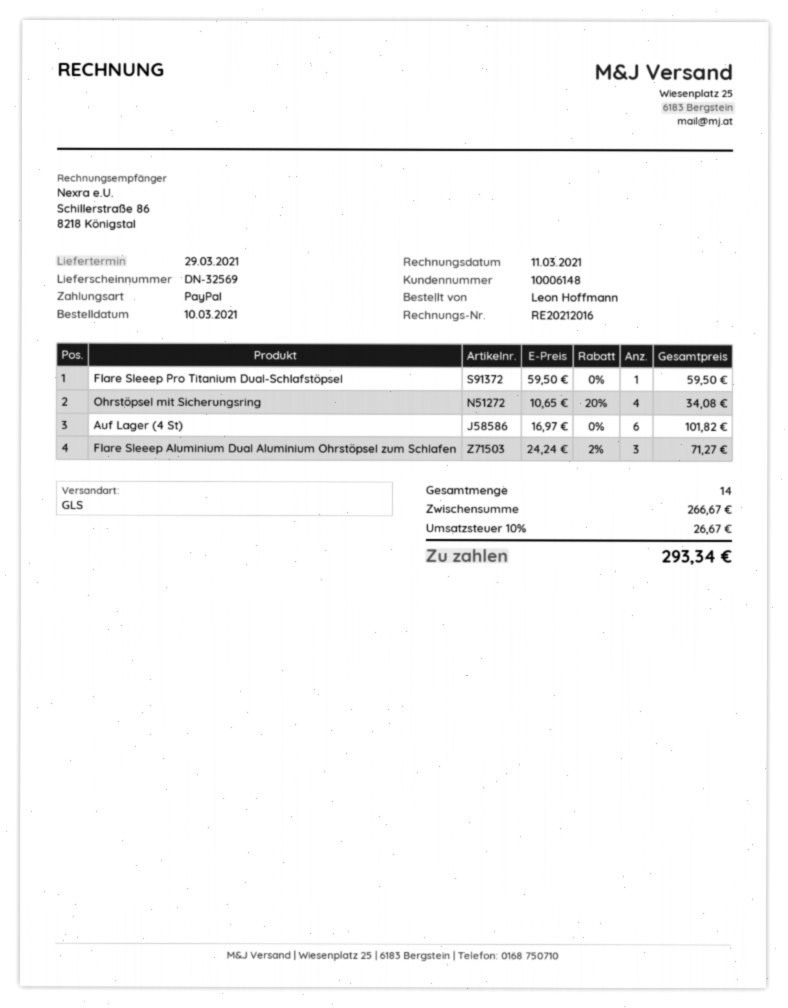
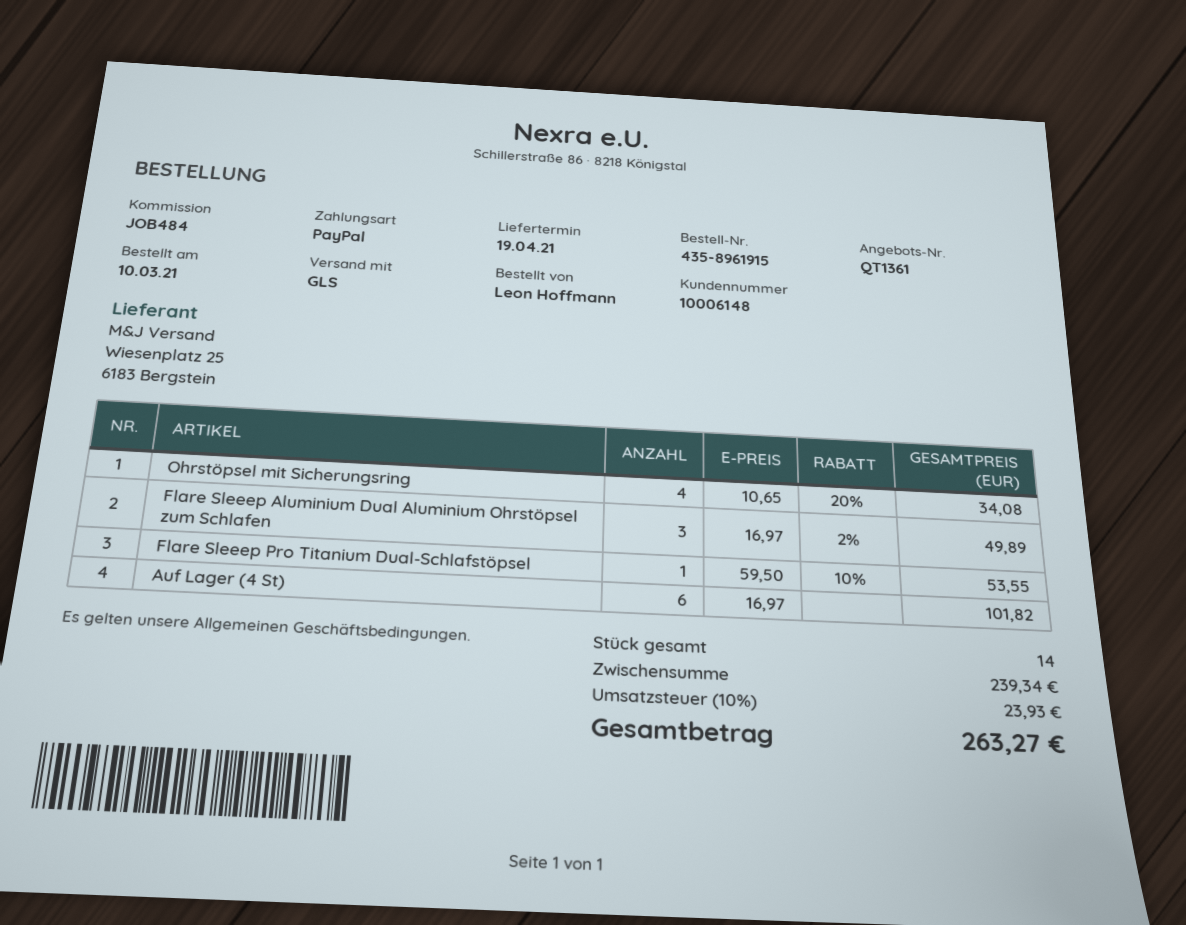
delivery date: 2021-03-29 -> 2021-04-19
Flare Sleeep Pro Titanium Dual-Schlafstöpsel: 1 x 59.50 = 59.50 -> 1 x 59.50 - 10% = 53.55
Flare Sleeep Aluminium Dual Aluminium Ohrstöpsel zum Schlafen: 3 x 24.24 - 2% = 71.27 -> 3 x 16.97 - 2% = 49.89
subtotal: 266.67 -> 239.34
tax: 10% = 26.67 -> 10% = 23.93
total: 293.34 -> 263.27

